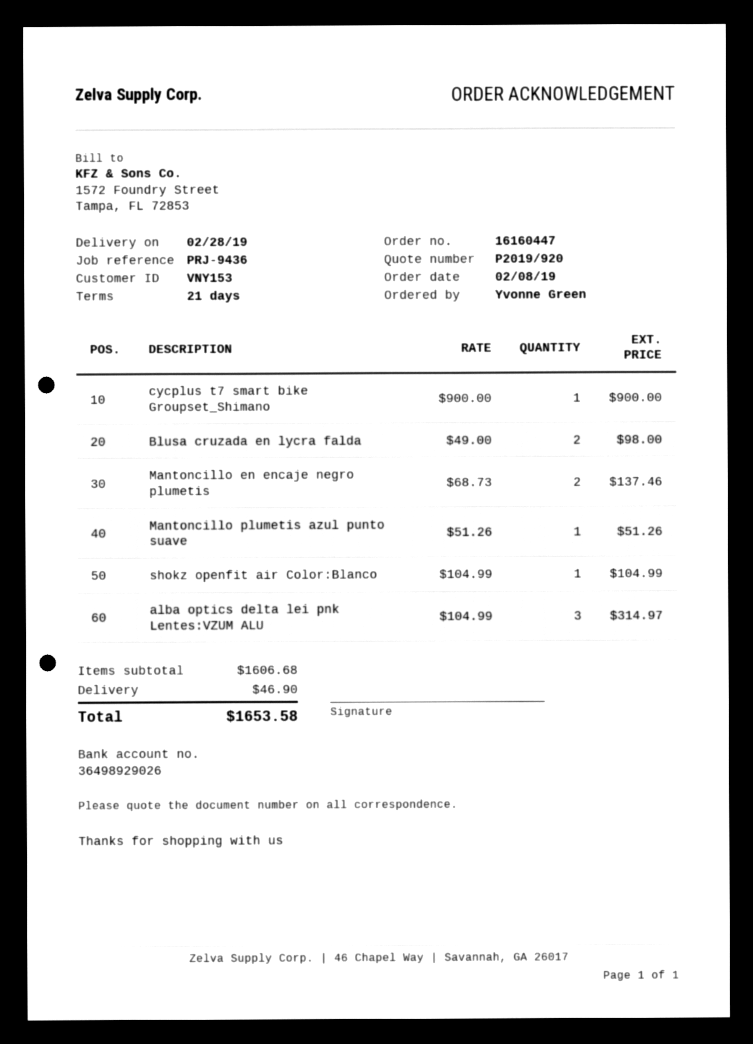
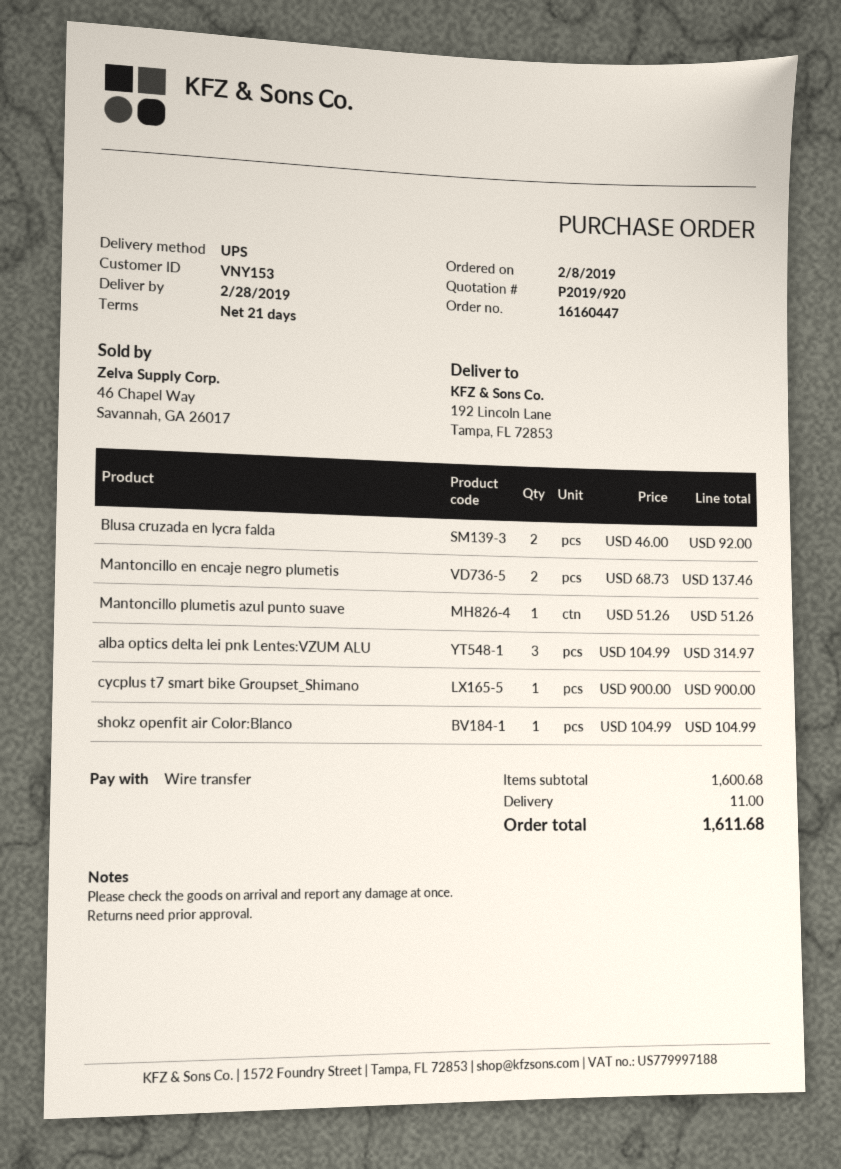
Blusa cruzada en lycra falda: 2 x 49.00 = 98.00 -> 2 x 46.00 = 92.00
subtotal: 1606.68 -> 1600.68
shipping: 46.90 -> 11.00
total: 1653.58 -> 1611.68

